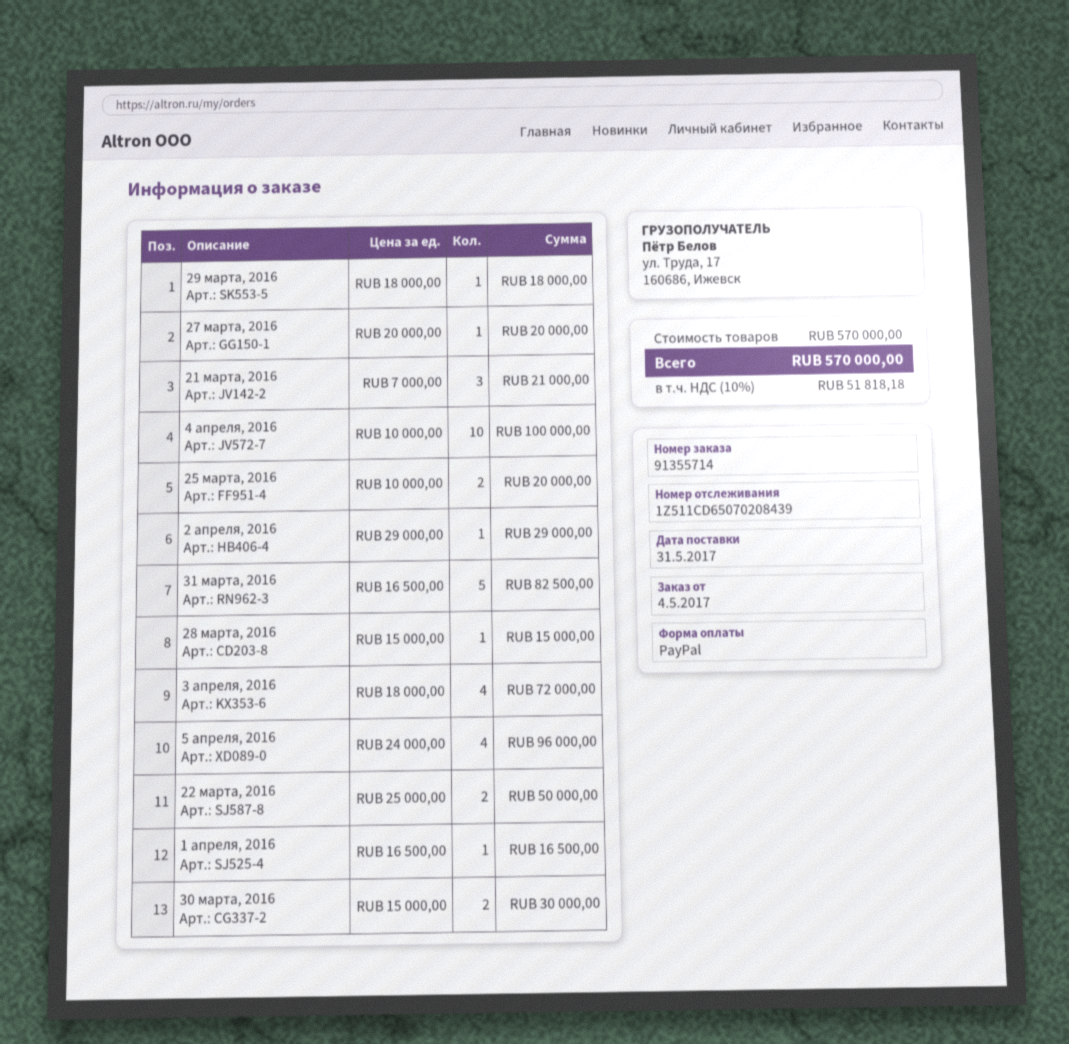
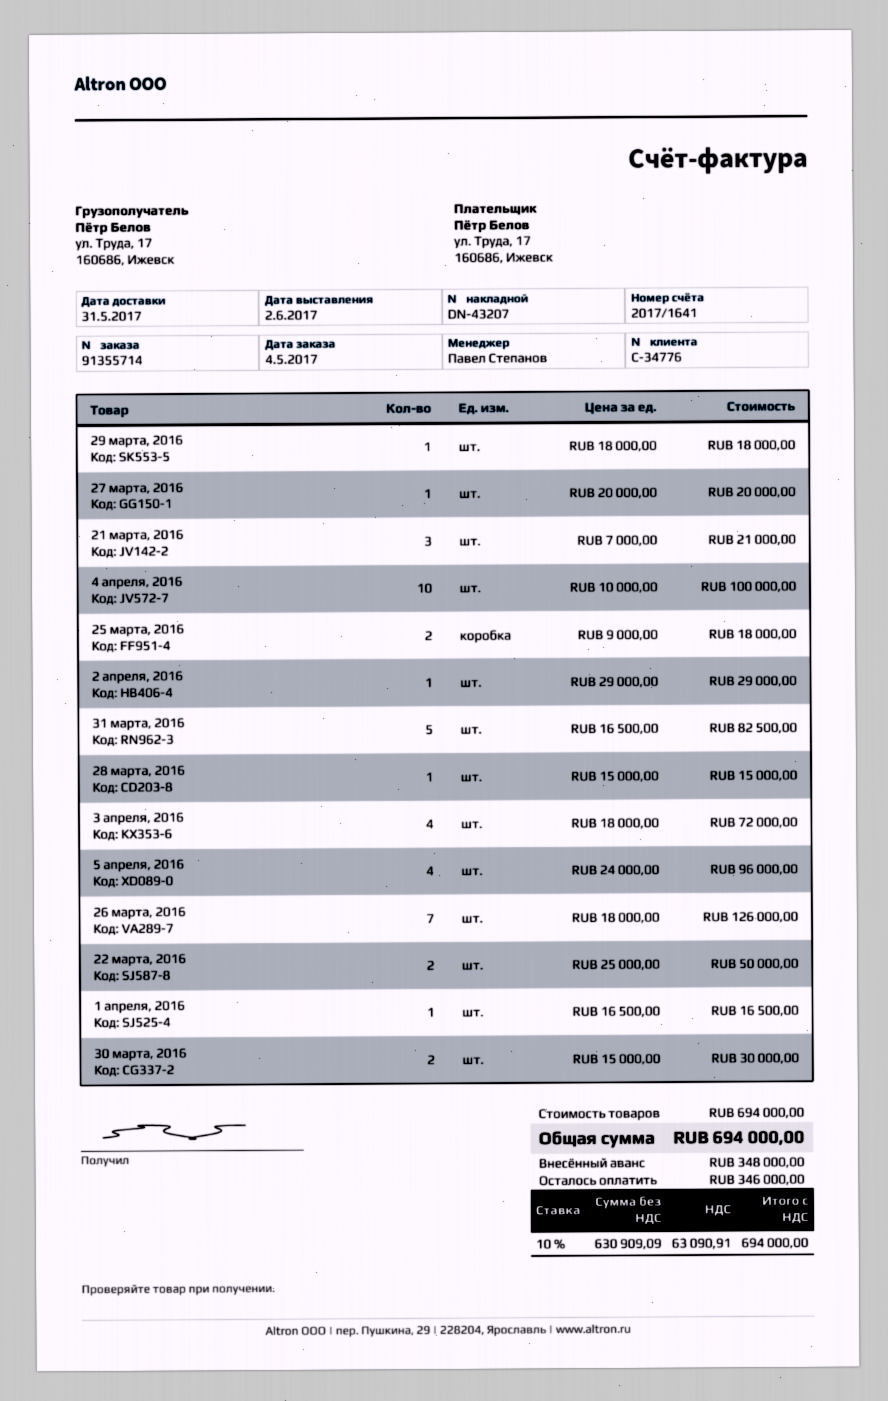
25 марта, 2016: 2 x 10000.00 = 20000.00 -> 2 x 9000.00 = 18000.00
26 марта, 2016: none -> 7 x 18000.00 = 126000.00
subtotal: 570000.00 -> 694000.00
tax: 10% = 51818.18 -> 10% = 63090.91
total: 570000.00 -> 694000.00

